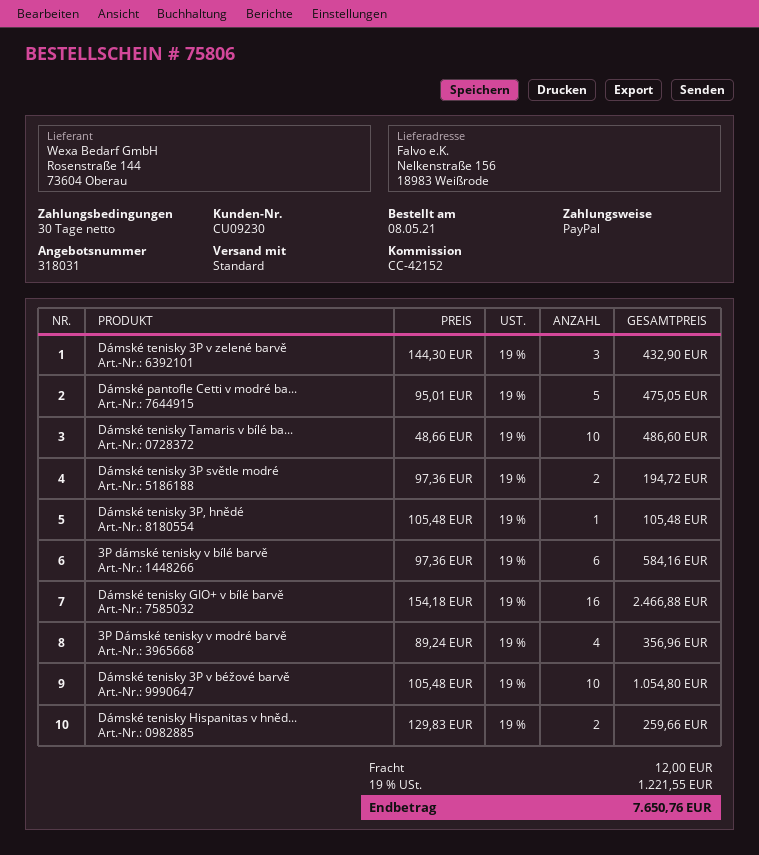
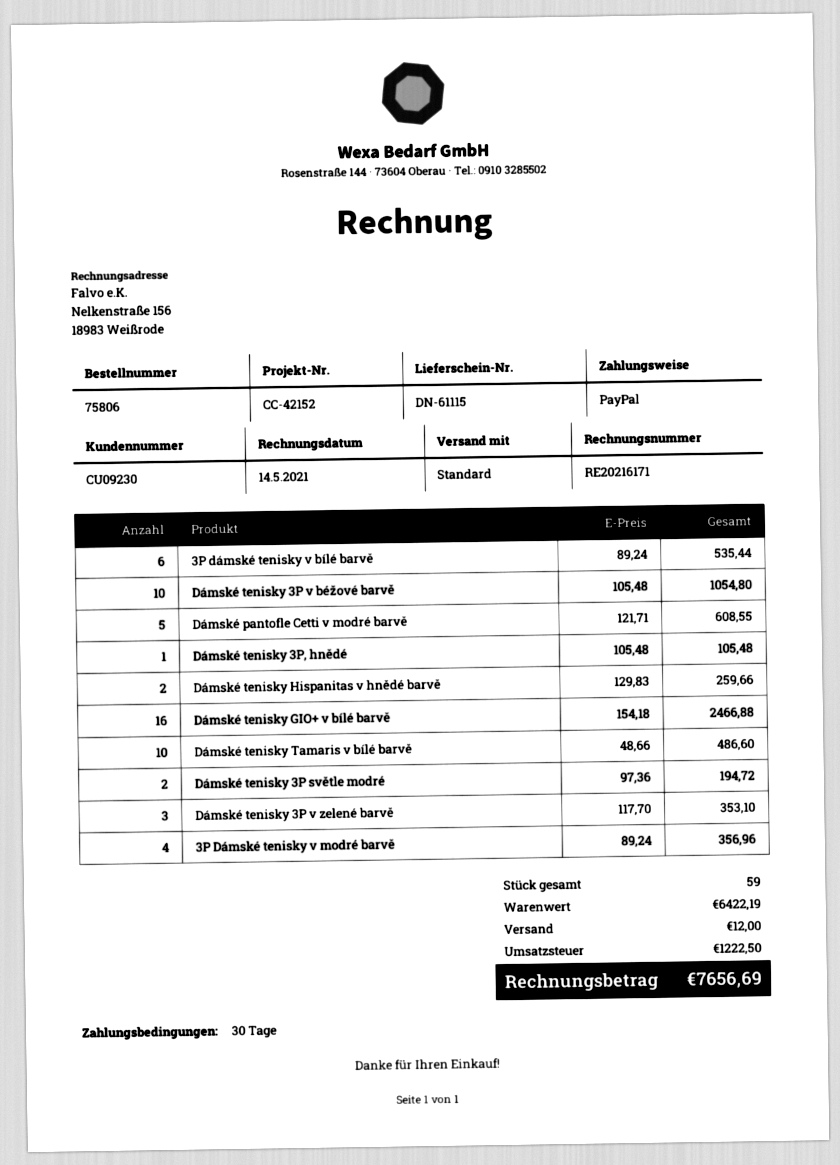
Dámské tenisky 3P v zelené barvě: 3 x 144.30 = 432.90 -> 3 x 117.70 = 353.10
Dámské pantofle Cetti v modré ba...: 5 x 95.01 = 475.05 -> 5 x 121.71 = 608.55
3P dámské tenisky v bílé barvě: 6 x 97.36 = 584.16 -> 6 x 89.24 = 535.44
tax: 1221.55 -> 1222.50
total: 7650.76 -> 7656.69

